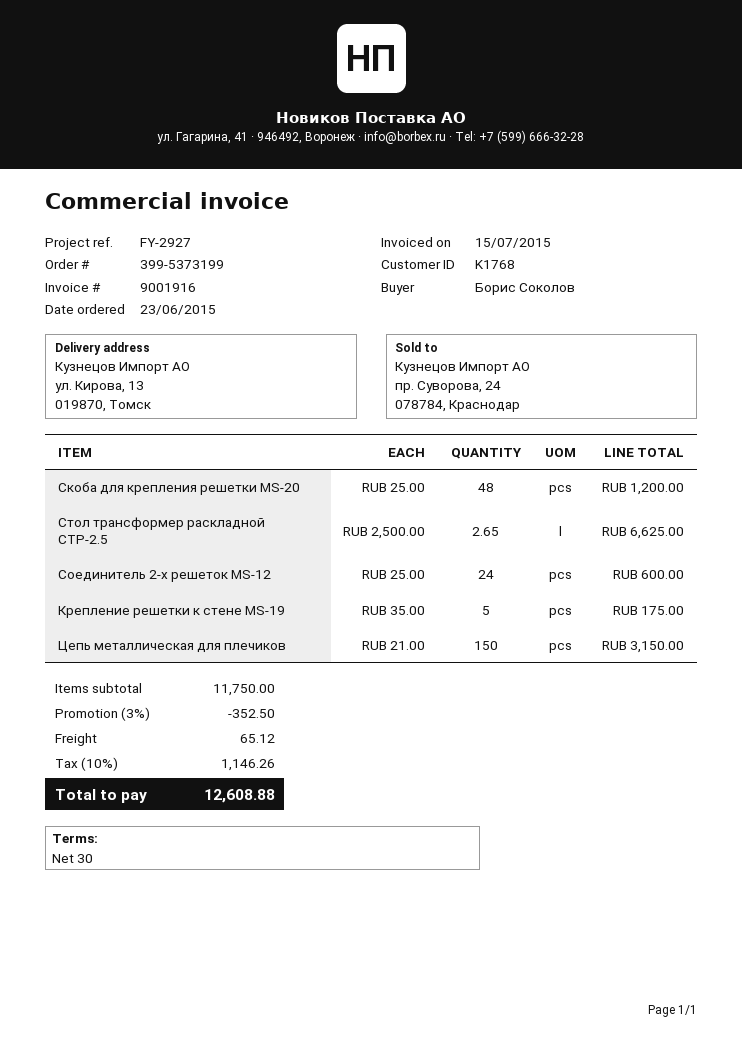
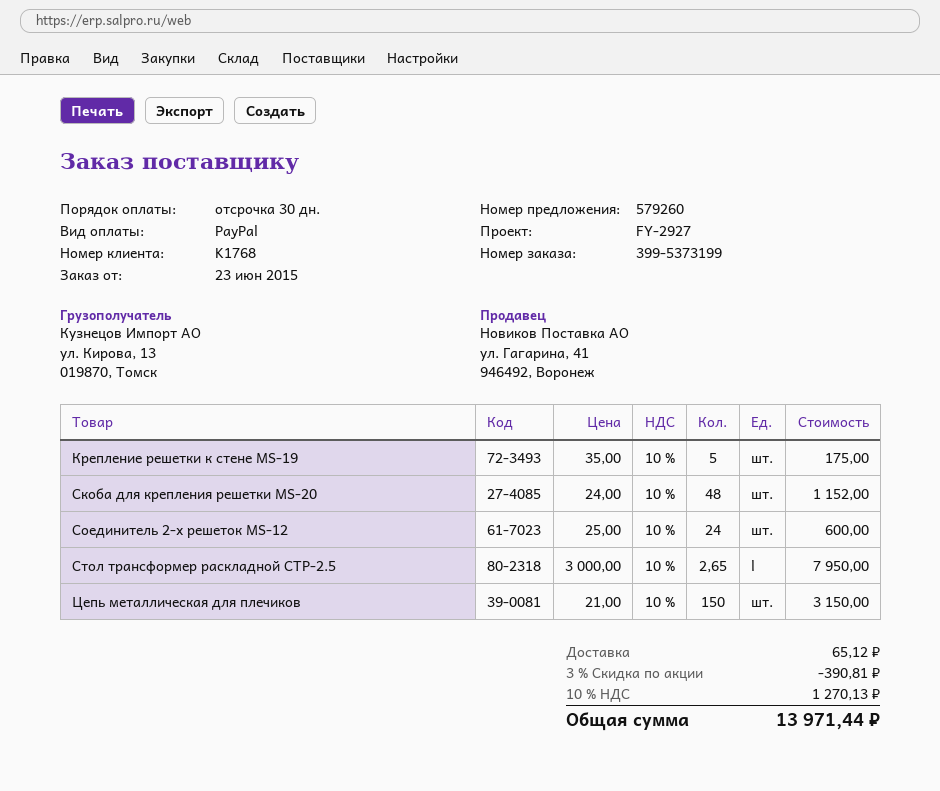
Скоба для крепления решетки MS-20: 48 x 25.00 = 1200.00 -> 48 x 24.00 = 1152.00
Стол трансформер раскладной СТР-2.5: 2.65 x 2500.00 = 6625.00 -> 2.65 x 3000.00 = 7950.00
discount: 3% = 352.50 -> 3% = 390.81
tax: 10% = 1146.26 -> 10% = 1270.13
total: 12608.88 -> 13971.44

